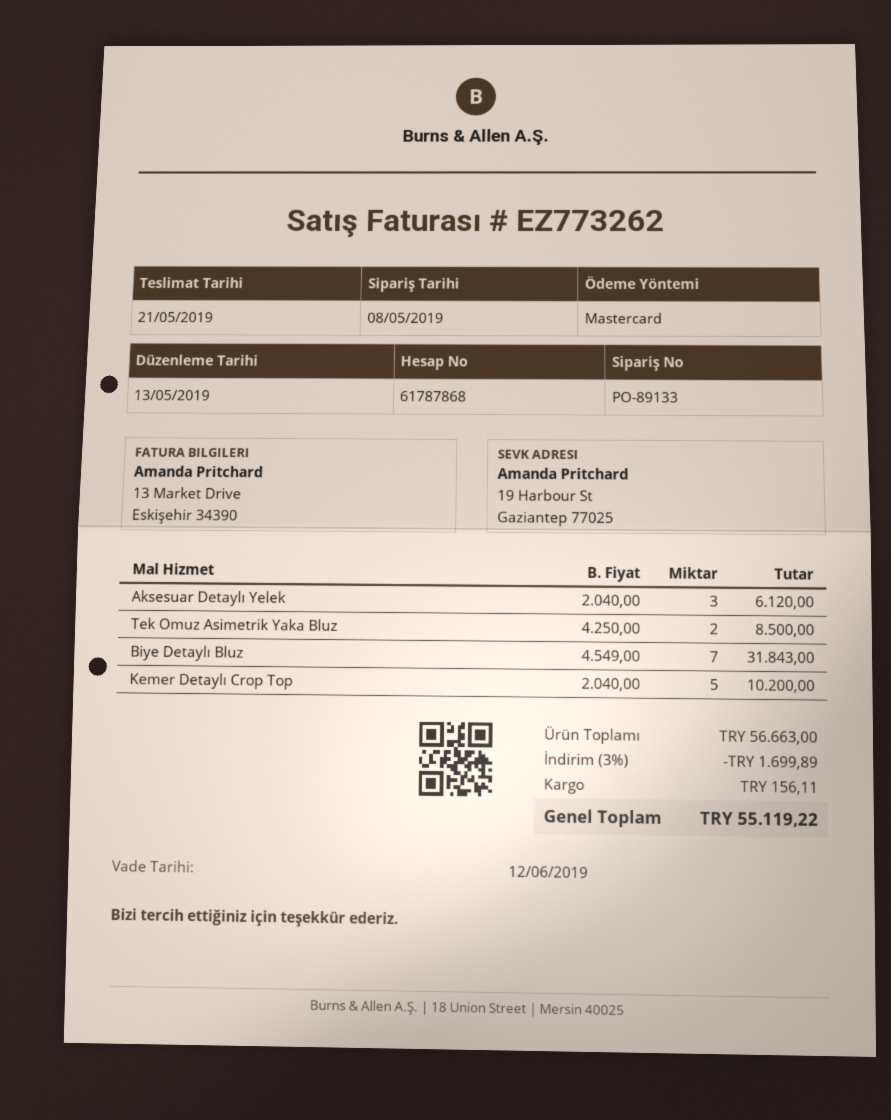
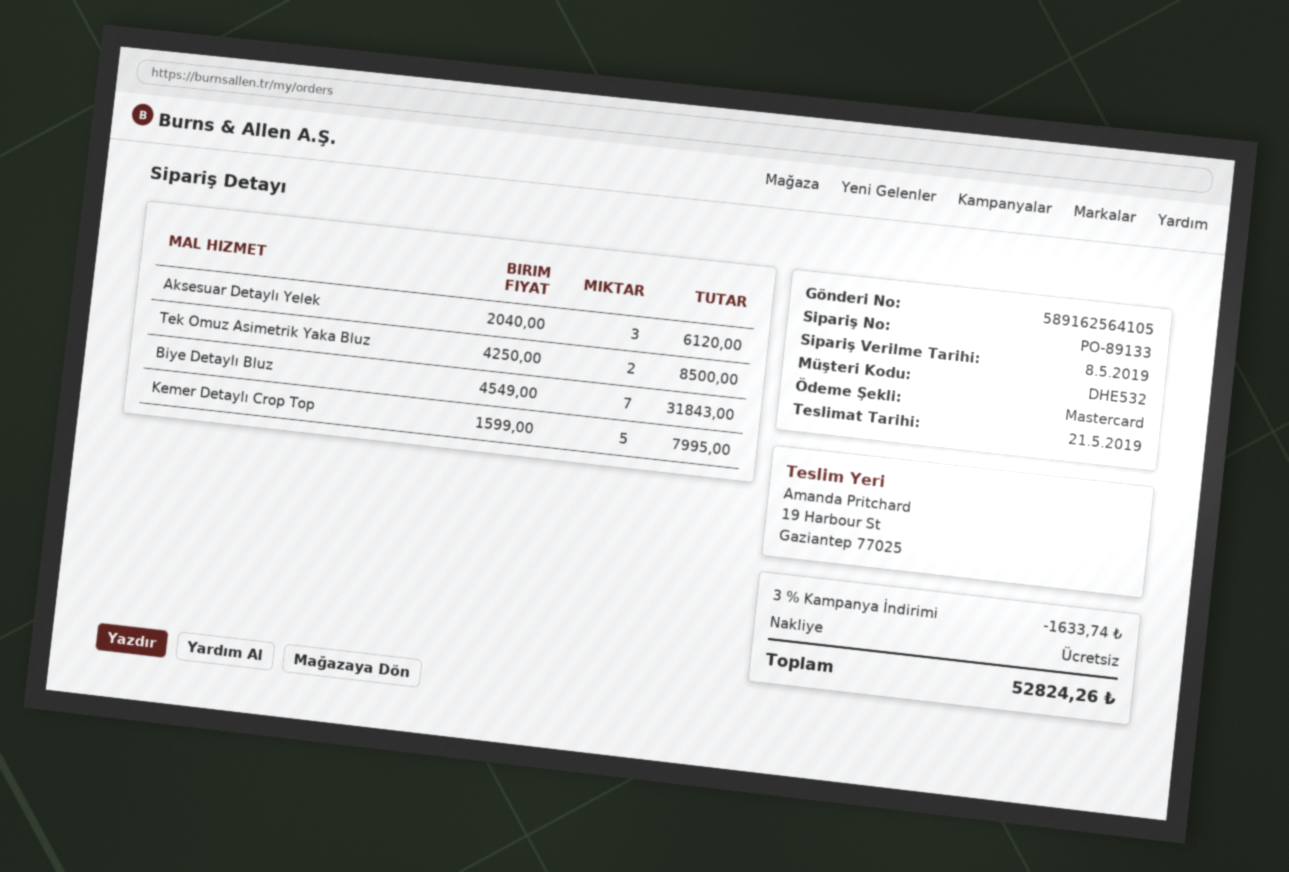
Kemer Detaylı Crop Top: 5 x 2040.00 = 10200.00 -> 5 x 1599.00 = 7995.00
discount: 3% = 1699.89 -> 3% = 1633.74
shipping: 156.11 -> 0.00
total: 55119.22 -> 52824.26

